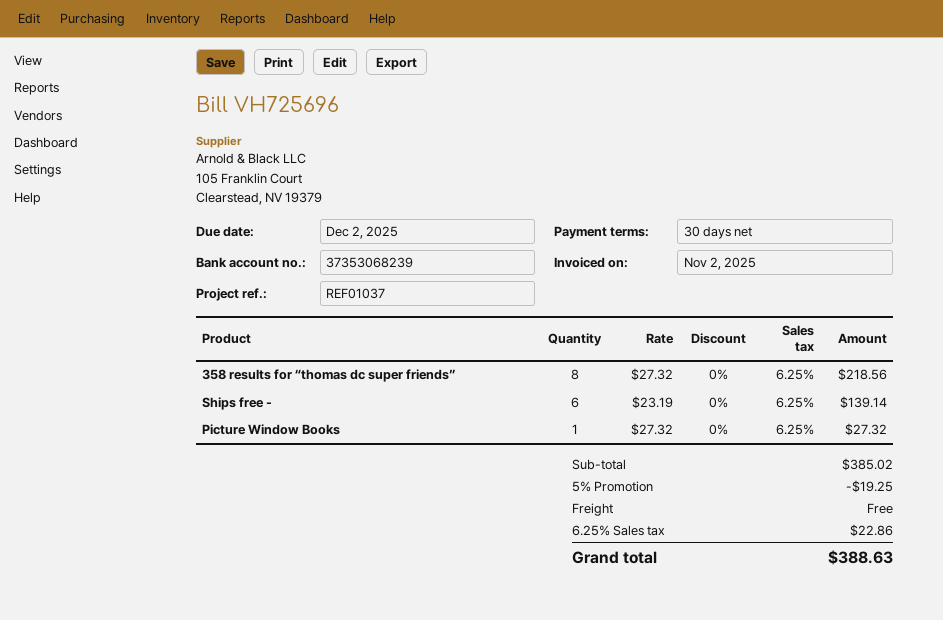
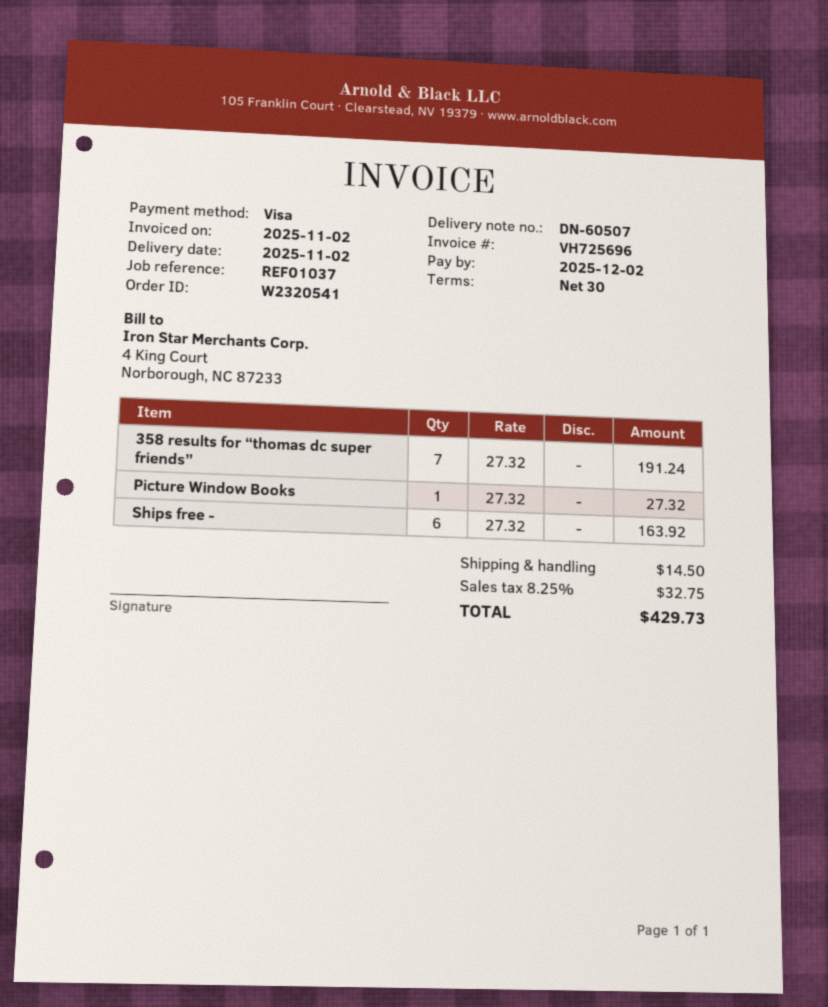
358 results for “thomas dc super friends”: 8 x 27.32 = 218.56 -> 7 x 27.32 = 191.24
Ships free -: 6 x 23.19 = 139.14 -> 6 x 27.32 = 163.92
discount: 5% = 19.25 -> none
shipping: 0.00 -> 14.50
tax: 6.25% = 22.86 -> 8.25% = 32.75
total: 388.63 -> 429.73

